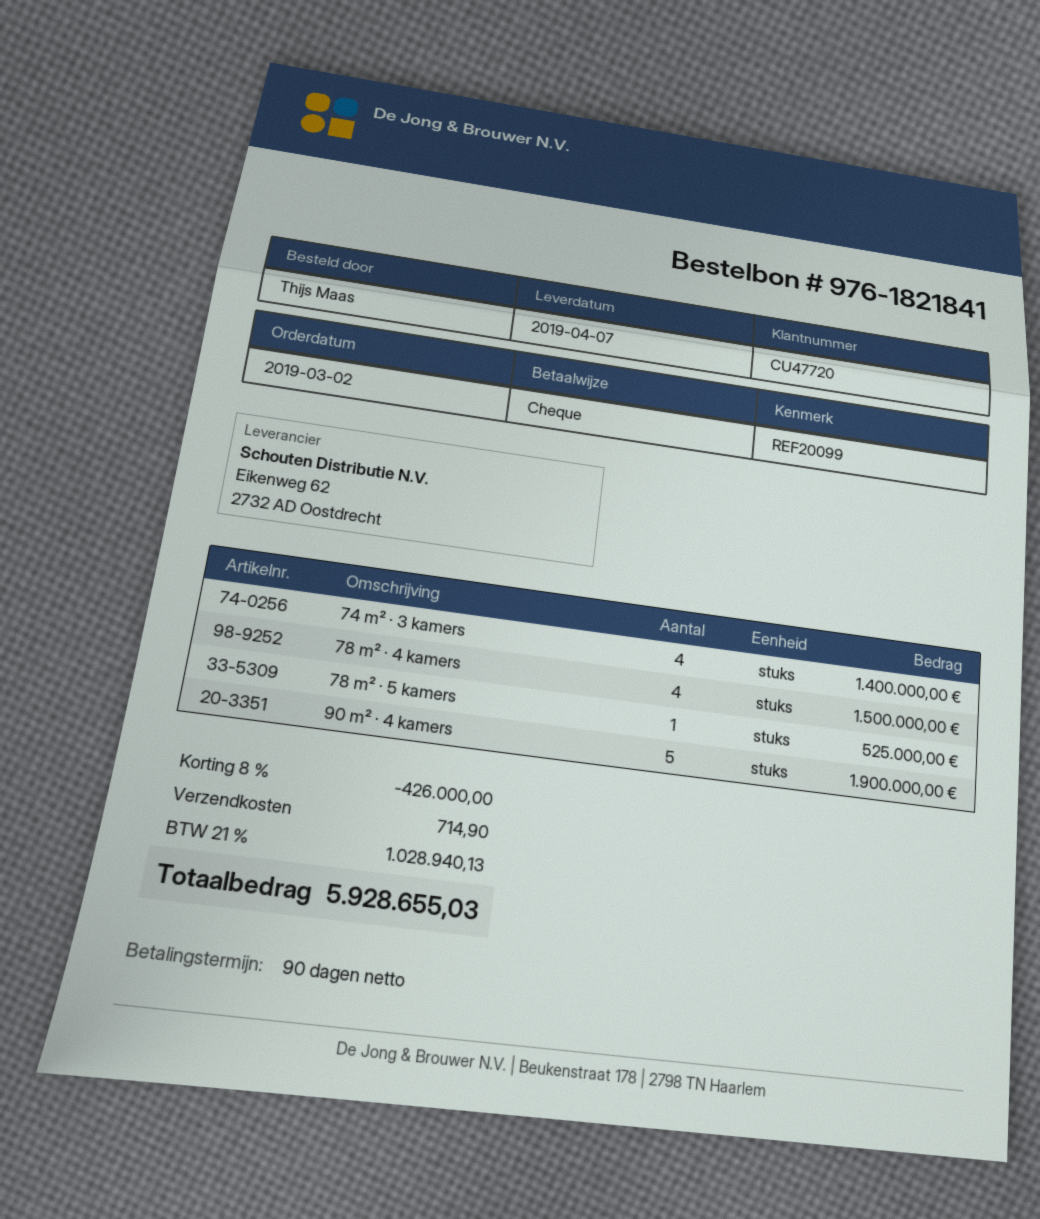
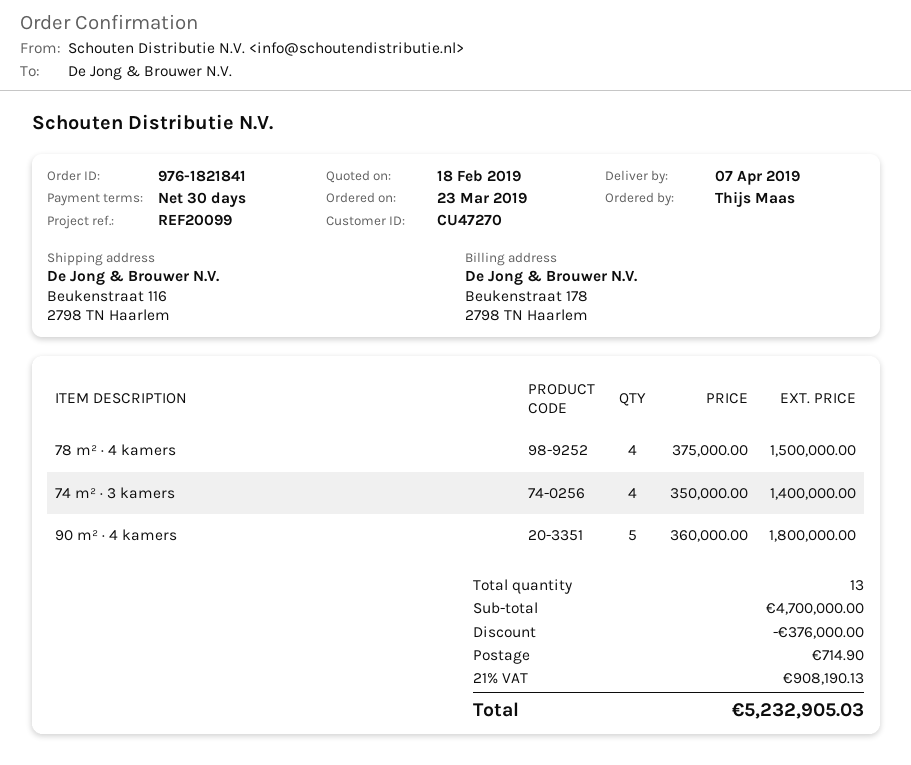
order date: 2019-03-02 -> 2019-03-23
payment terms: 90 days -> 30 days
customer number: CU47720 -> CU47270
78 m² · 5 kamers: 1 for 525000.00 -> none
90 m² · 4 kamers: 5 for 1900000.00 -> 5 for 1800000.00
discount: 426000.00 -> 376000.00
tax: 21% = 1028940.13 -> 21% = 908190.13
total: 5928655.03 -> 5232905.03

